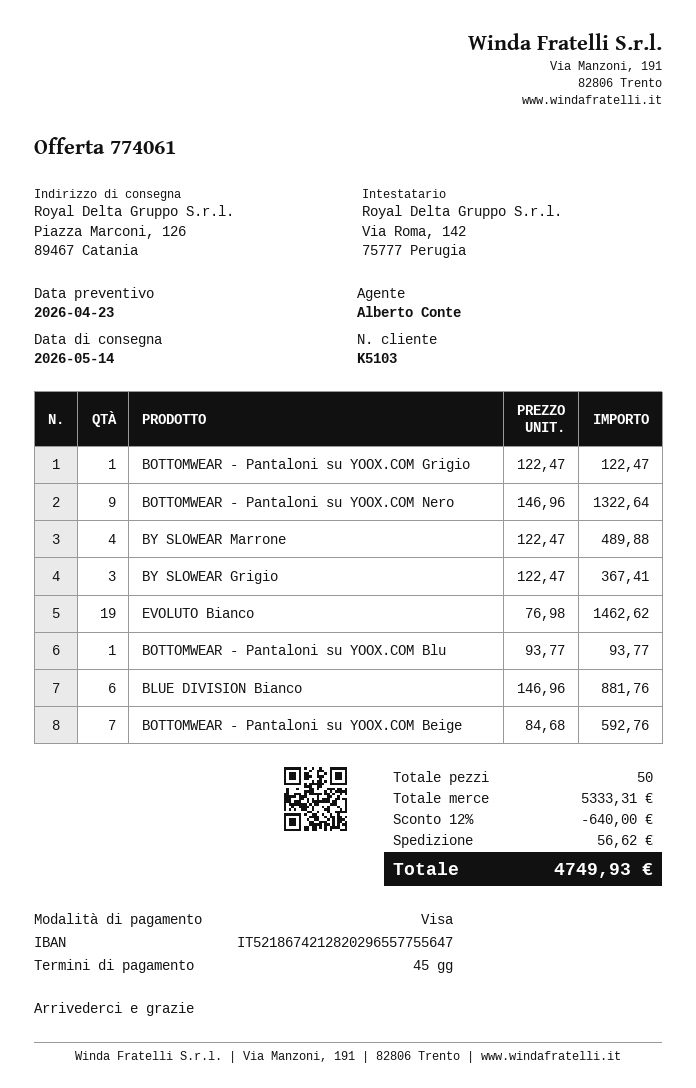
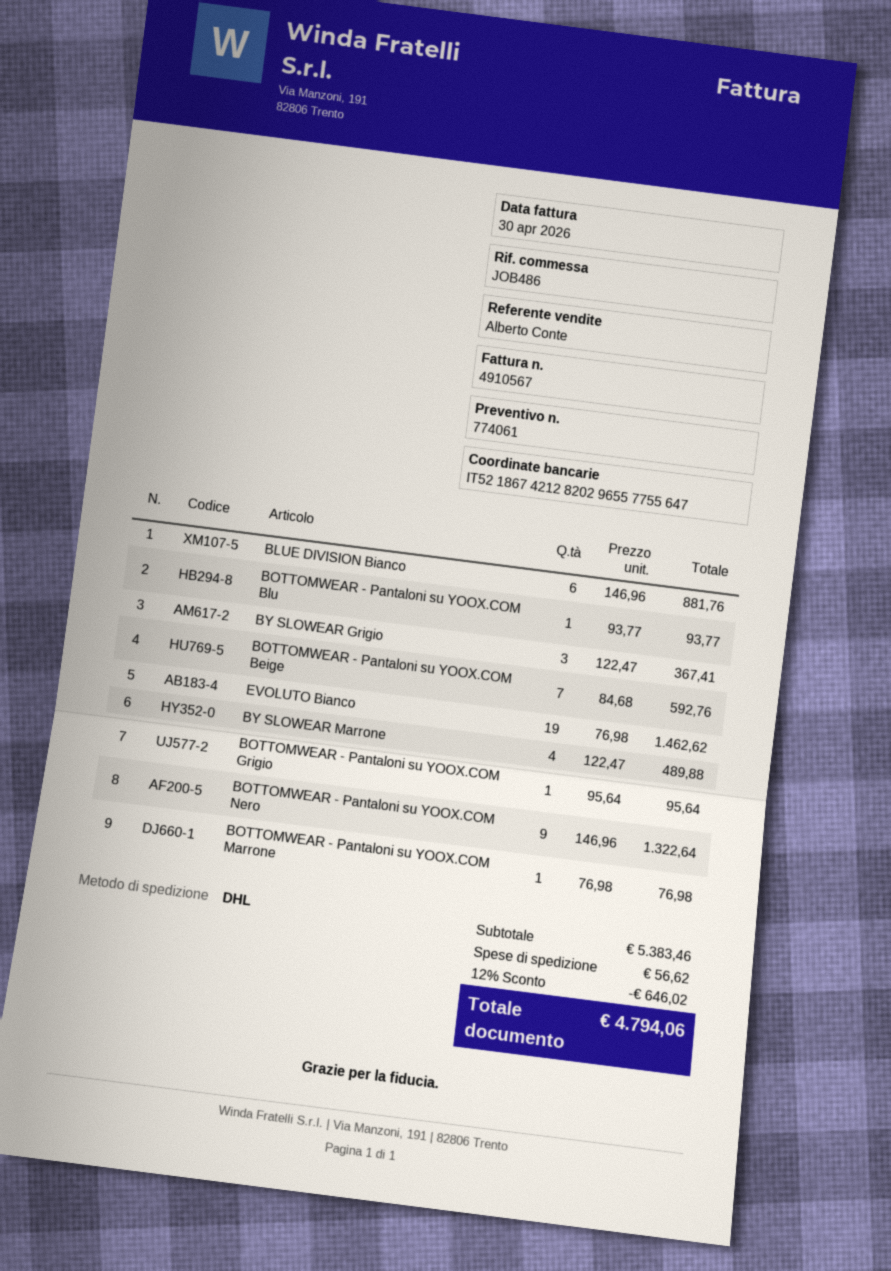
BOTTOMWEAR - Pantaloni su YOOX.COM Grigio: 1 x 122.47 = 122.47 -> 1 x 95.64 = 95.64
BOTTOMWEAR - Pantaloni su YOOX.COM Marrone: none -> 1 x 76.98 = 76.98
subtotal: 5333.31 -> 5383.46
discount: 12% = 640.00 -> 12% = 646.02
total: 4749.93 -> 4794.06

